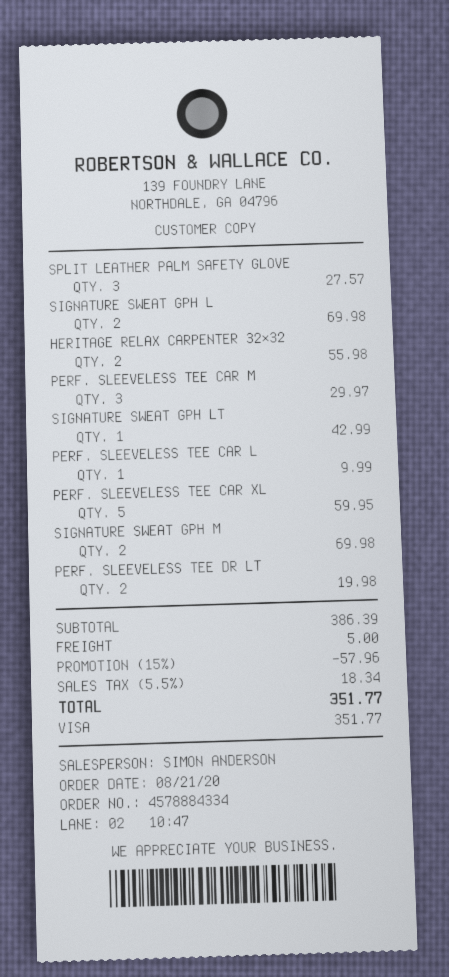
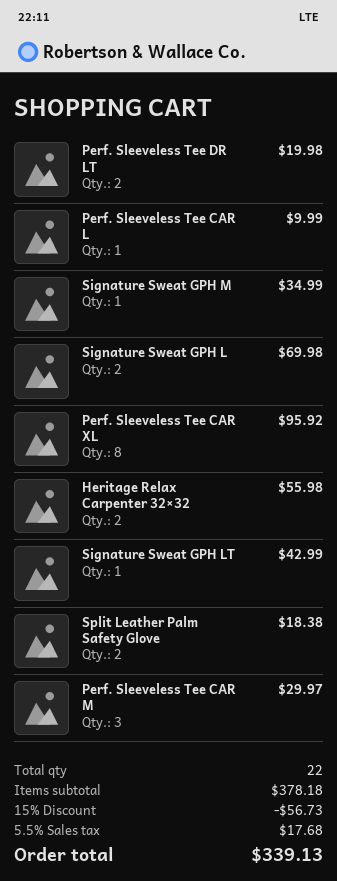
SPLIT LEATHER PALM SAFETY GLOVE: 3 for 27.57 -> 2 for 18.38
PERF. SLEEVELESS TEE CAR XL: 5 for 59.95 -> 8 for 95.92
SIGNATURE SWEAT GPH M: 2 for 69.98 -> 1 for 34.99
subtotal: 386.39 -> 378.18
discount: 15% = 57.96 -> 15% = 56.73
shipping: 5.00 -> none
tax: 5.5% = 18.34 -> 5.5% = 17.68
total: 351.77 -> 339.13

